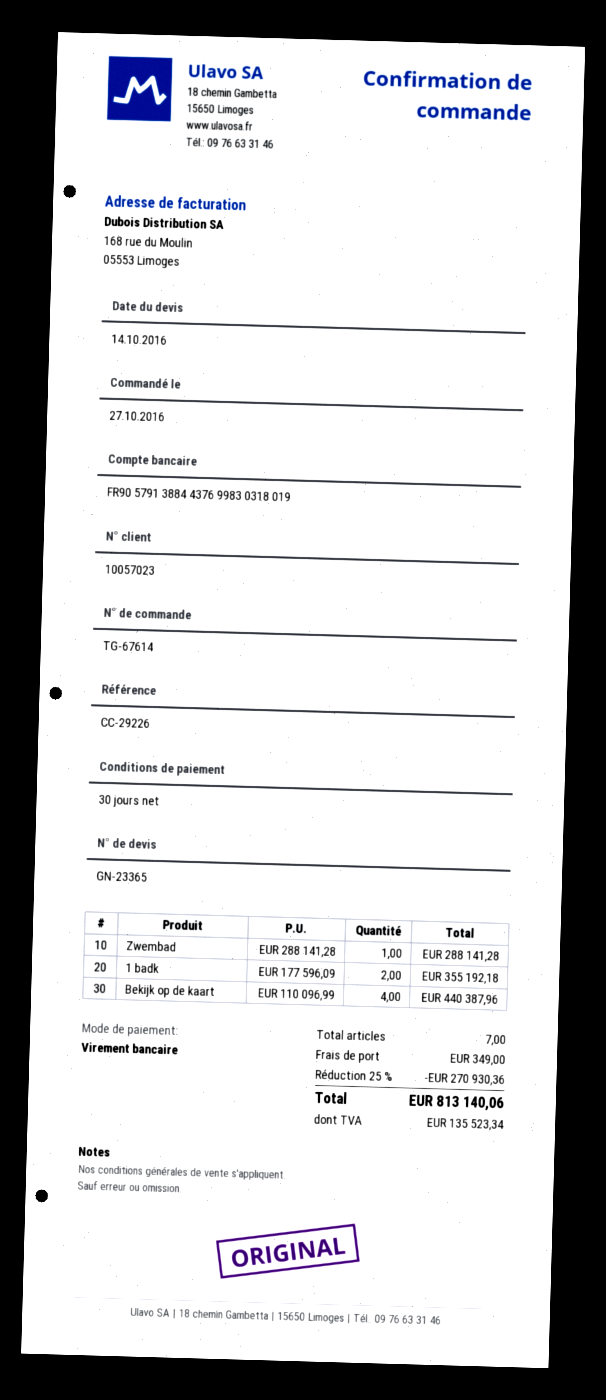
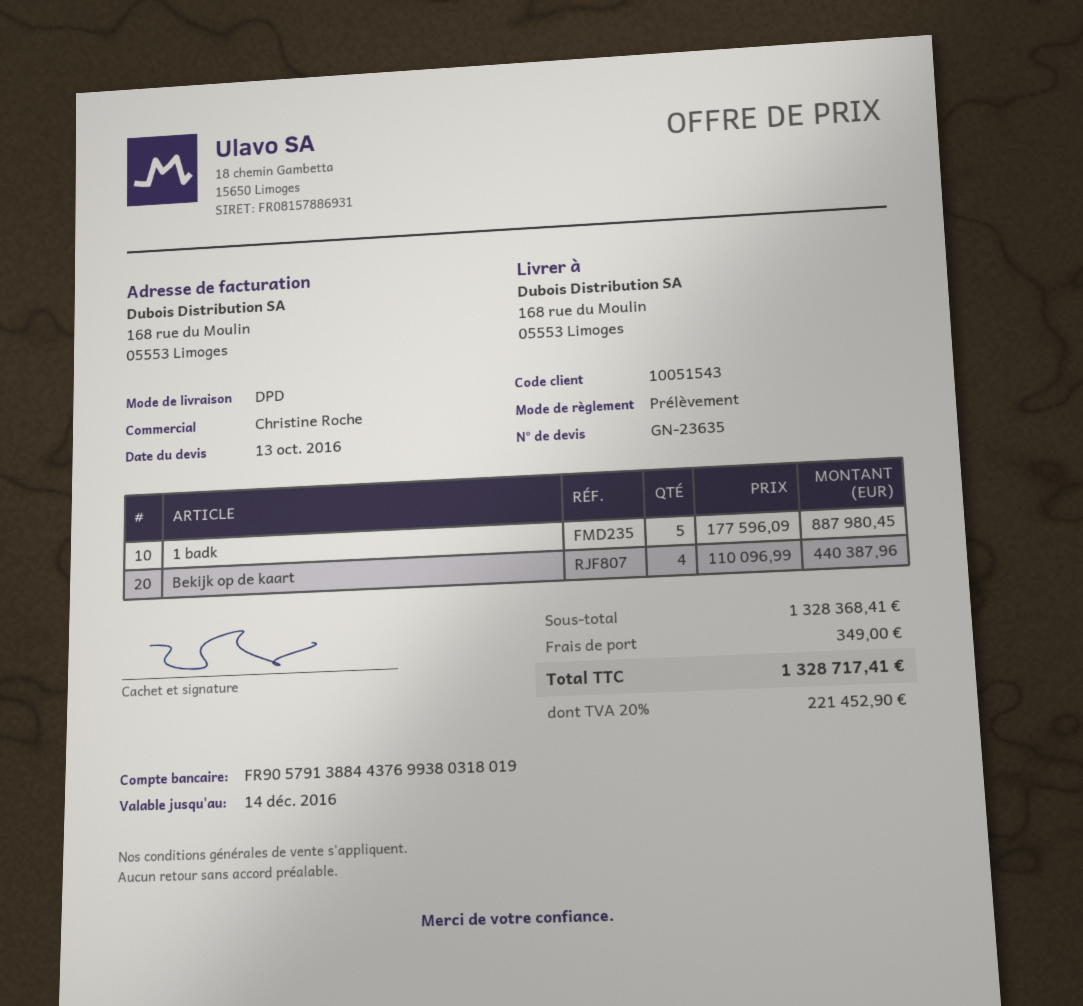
quote number: GN-23365 -> GN-23635
quote date: 2016-10-14 -> 2016-10-13
customer number: 10057023 -> 10051543
payment method: bank transfer -> direct debit
bank account: FR9057913884437699830318019 -> FR9057913884437699380318019
Zwembad: 1 x 288141.28 = 288141.28 -> none
1 badk: 2 x 177596.09 = 355192.18 -> 5 x 177596.09 = 887980.45
discount: 25% = 270930.36 -> none
tax: 135523.34 -> 221452.90
total: 813140.06 -> 1328717.41

